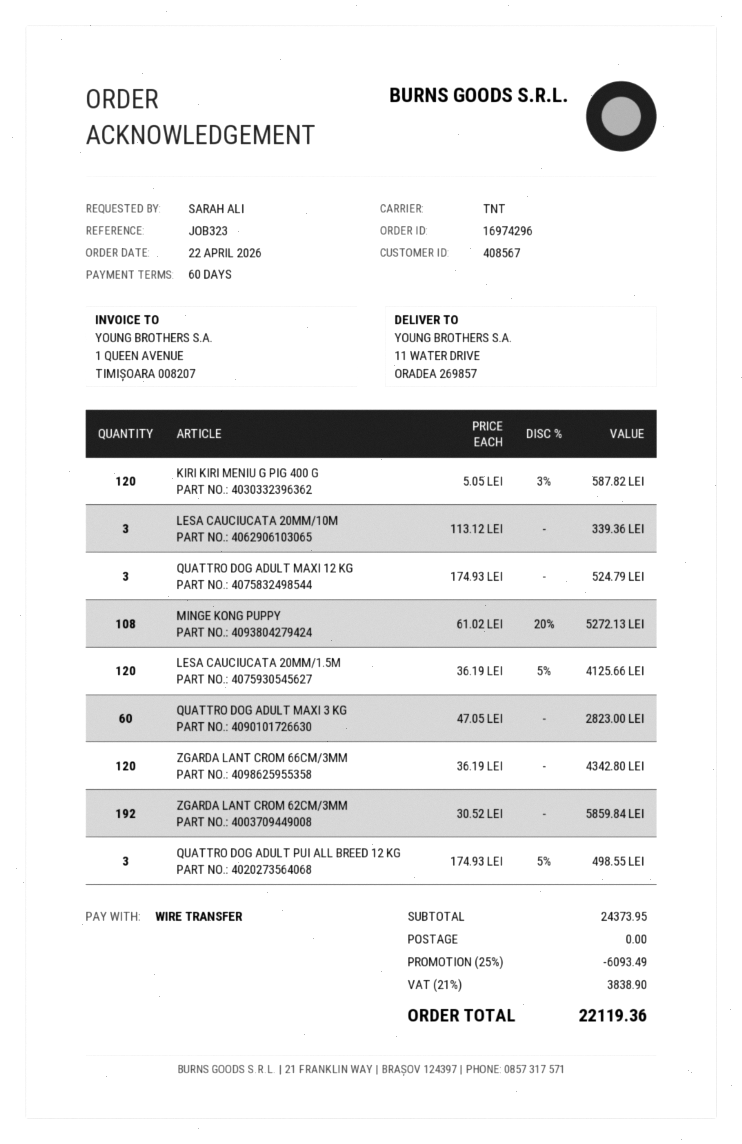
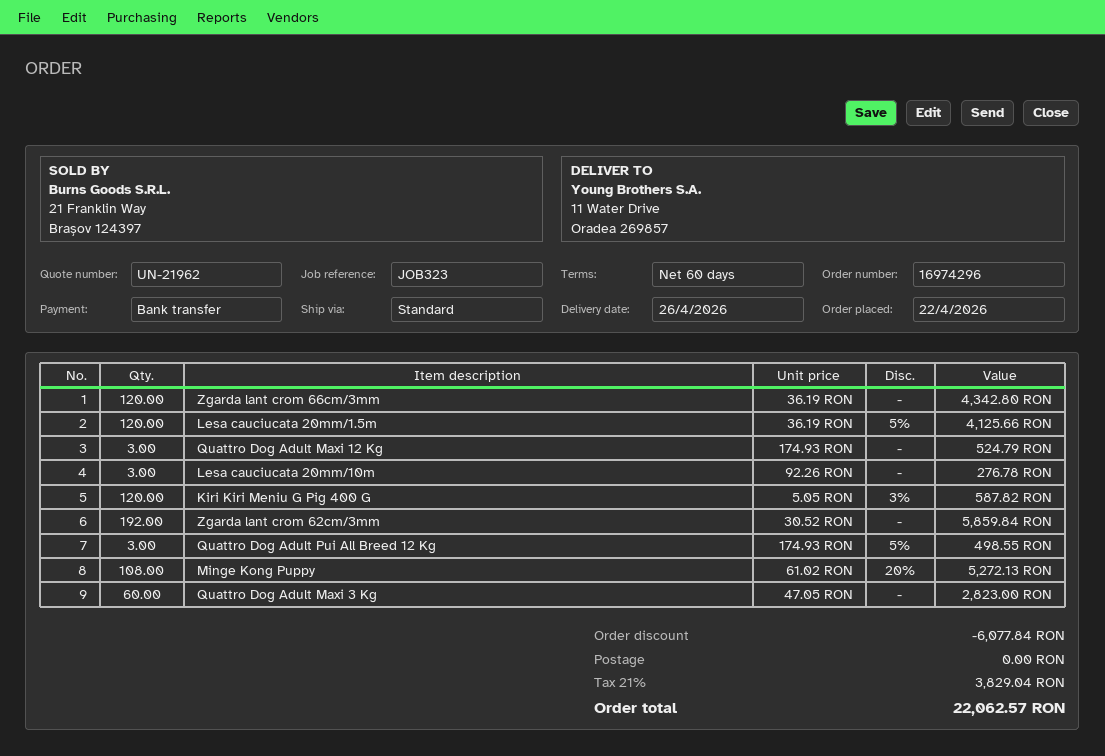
shipping method: TNT -> standard
LESA CAUCIUCATA 20MM/10M: 3 x 113.12 = 339.36 -> 3 x 92.26 = 276.78
discount: 6093.49 -> 6077.84
tax: 21% = 3838.90 -> 21% = 3829.04
total: 22119.36 -> 22062.57

